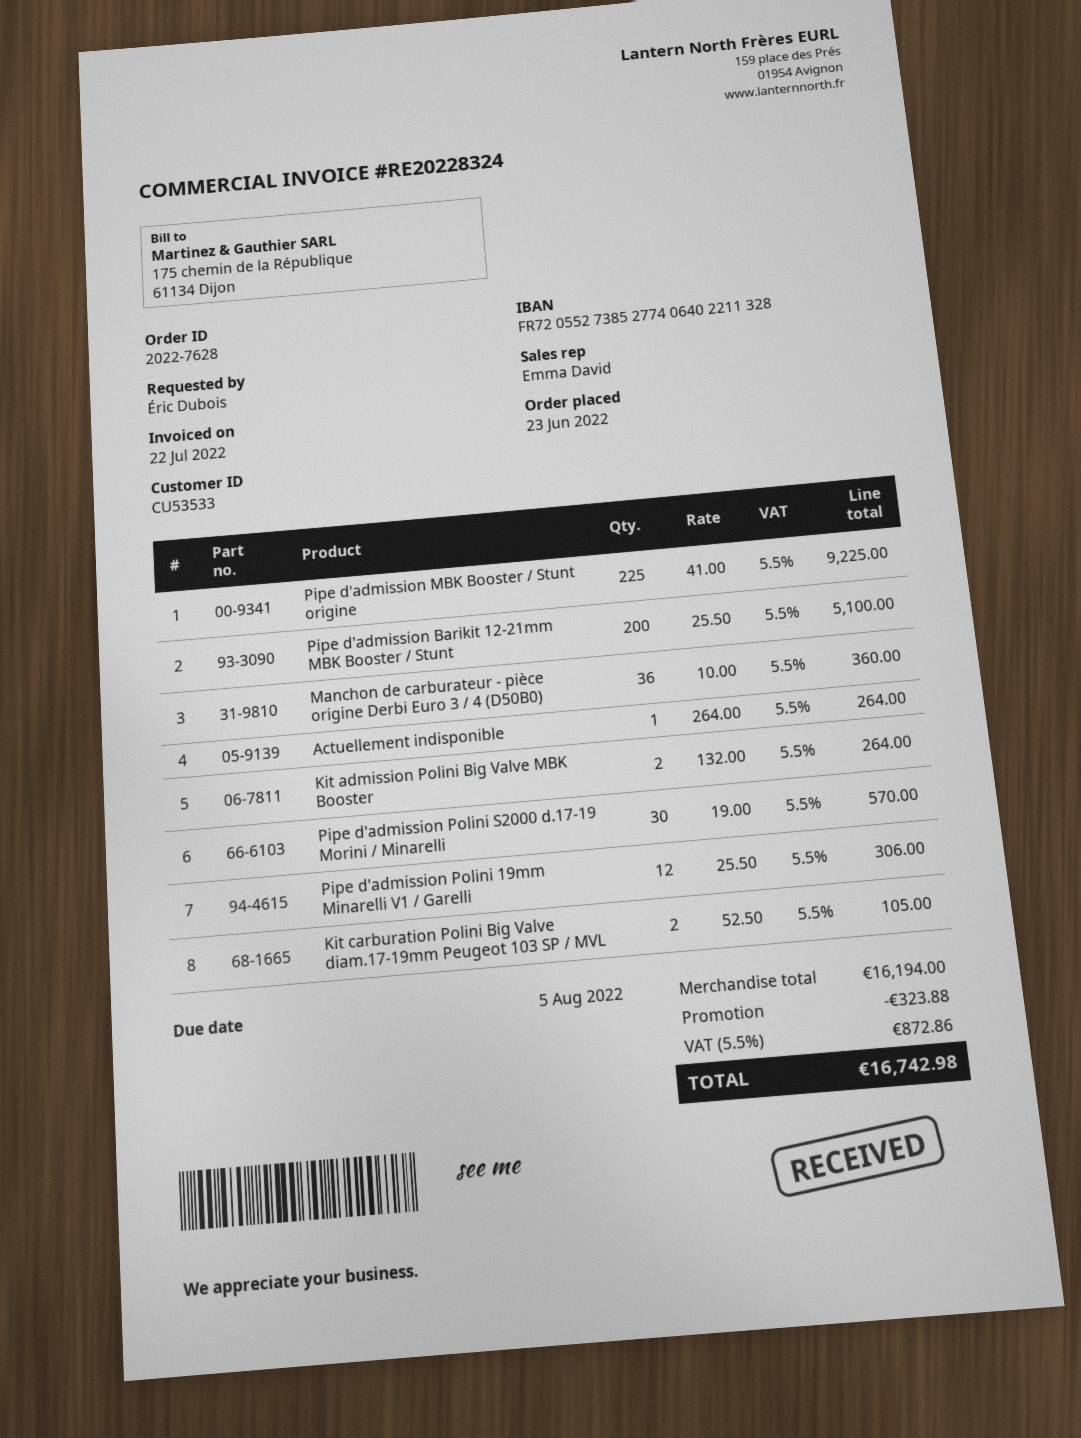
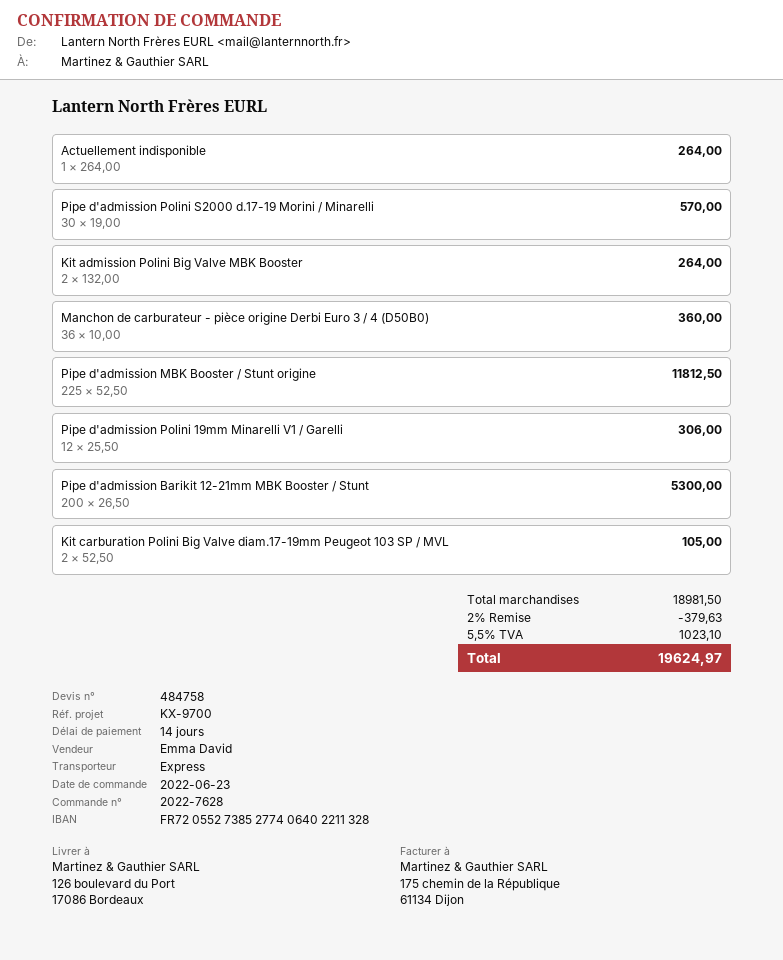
Pipe d'admission MBK Booster / Stunt origine: 225 x 41.00 = 9225.00 -> 225 x 52.50 = 11812.50
Pipe d'admission Barikit 12-21mm MBK Booster / Stunt: 200 x 25.50 = 5100.00 -> 200 x 26.50 = 5300.00
subtotal: 16194.00 -> 18981.50
discount: 323.88 -> 379.63
tax: 5.5% = 872.86 -> 5.5% = 1023.10
total: 16742.98 -> 19624.97

